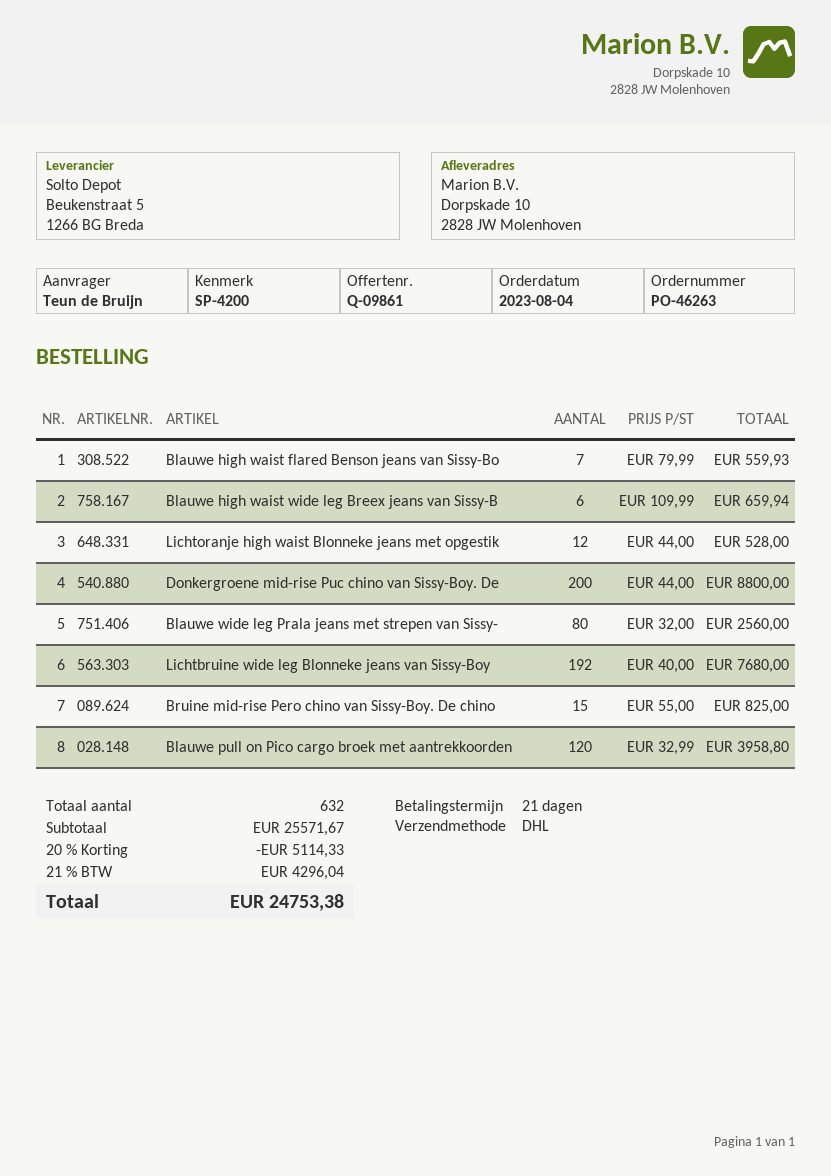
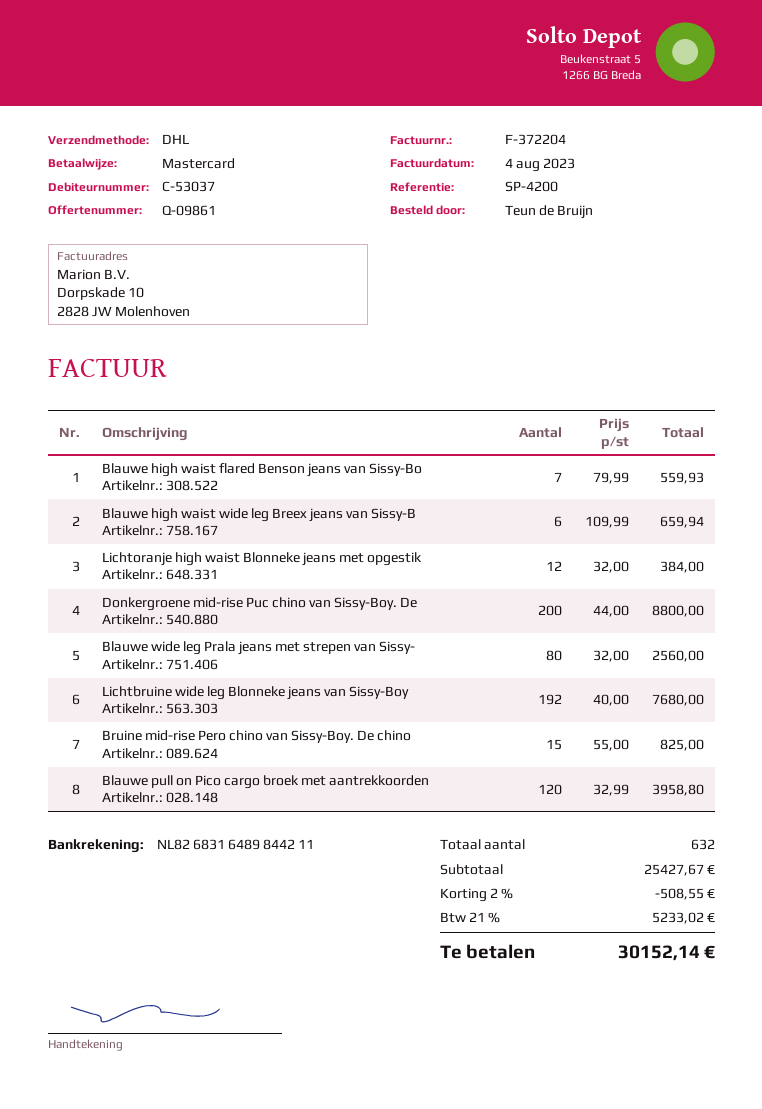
Lichtoranje high waist Blonneke jeans met opgestik: 12 x 44.00 = 528.00 -> 12 x 32.00 = 384.00
subtotal: 25571.67 -> 25427.67
discount: 20% = 5114.33 -> 2% = 508.55
tax: 21% = 4296.04 -> 21% = 5233.02
total: 24753.38 -> 30152.14

